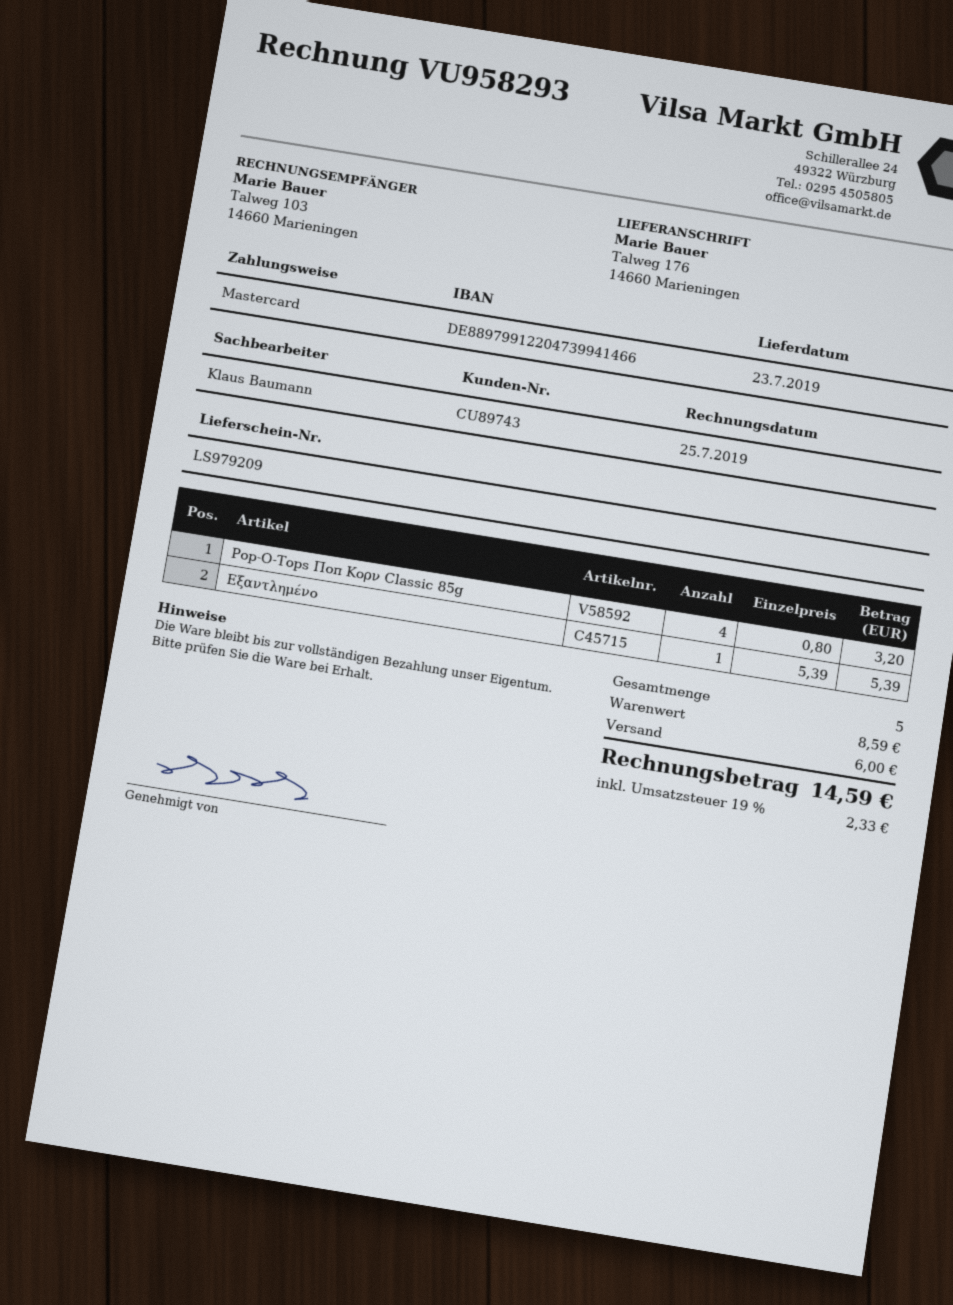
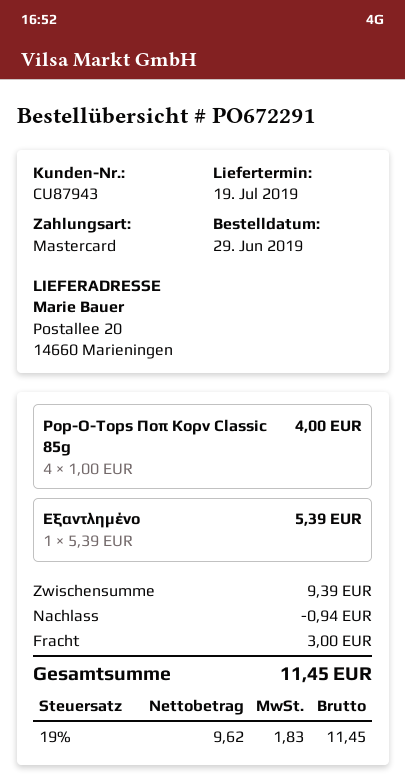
delivery date: 2019-07-23 -> 2019-07-19
customer number: CU89743 -> CU87943
ship to: Talweg 176, 14660 Marieningen -> Postallee 20, 14660 Marieningen
Pop-O-Tops Ποπ Κορν Classic 85g: 4 x 0.80 = 3.20 -> 4 x 1.00 = 4.00
subtotal: 8.59 -> 9.39
discount: none -> 0.94
shipping: 6.00 -> 3.00
tax: 19% = 2.33 -> 19% = 1.83
total: 14.59 -> 11.45

